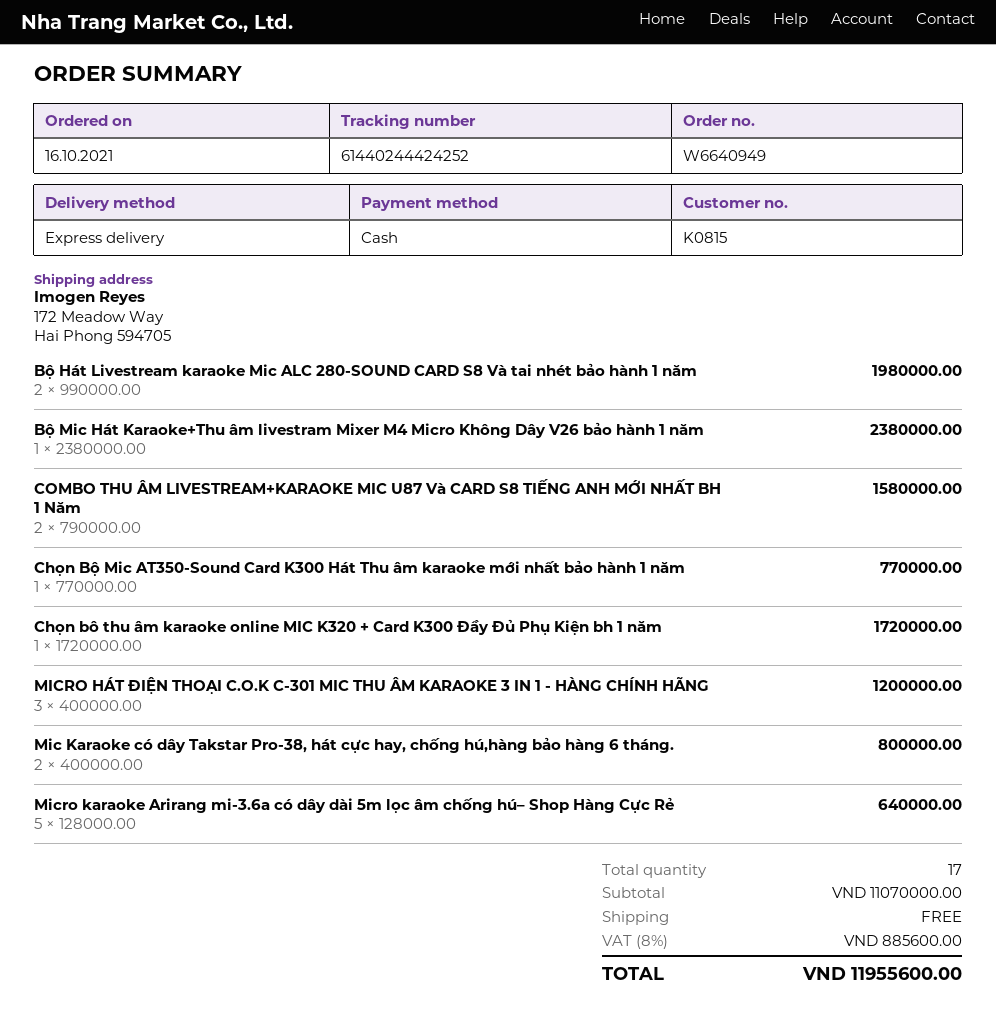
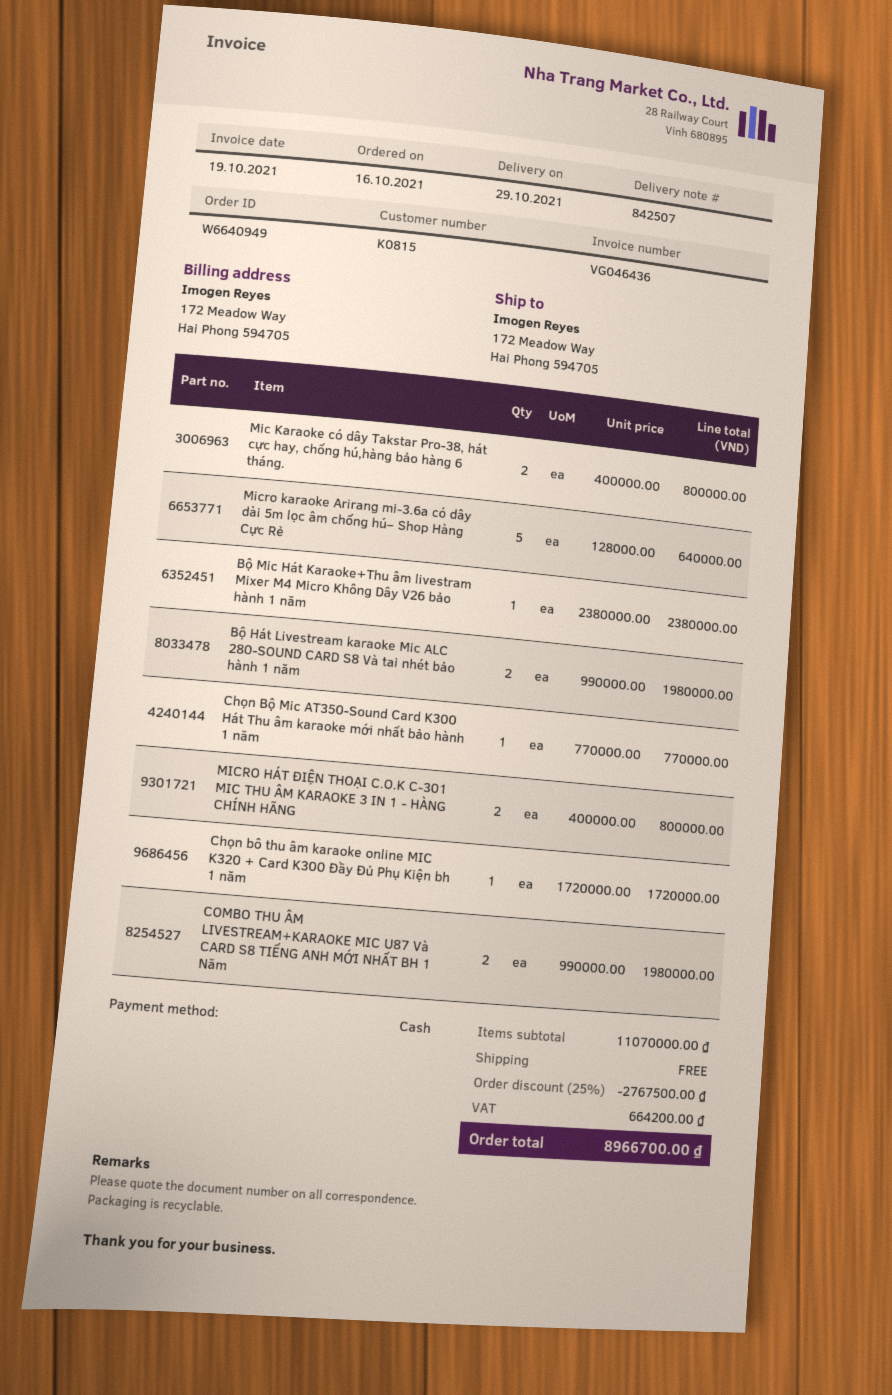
COMBO THU ÂM LIVESTREAM+KARAOKE MIC U87 Và CARD S8 TIẾNG ANH MỚI NHẤT BH 1 Năm: 2 x 790000.00 = 1580000.00 -> 2 x 990000.00 = 1980000.00
MICRO HÁT ĐIỆN THOẠI C.O.K C-301 MIC THU ÂM KARAOKE 3 IN 1 - HÀNG CHÍNH HÃNG: 3 x 400000.00 = 1200000.00 -> 2 x 400000.00 = 800000.00
discount: none -> 25% = 2767500.00
tax: 885600.00 -> 664200.00
total: 11955600.00 -> 8966700.00

